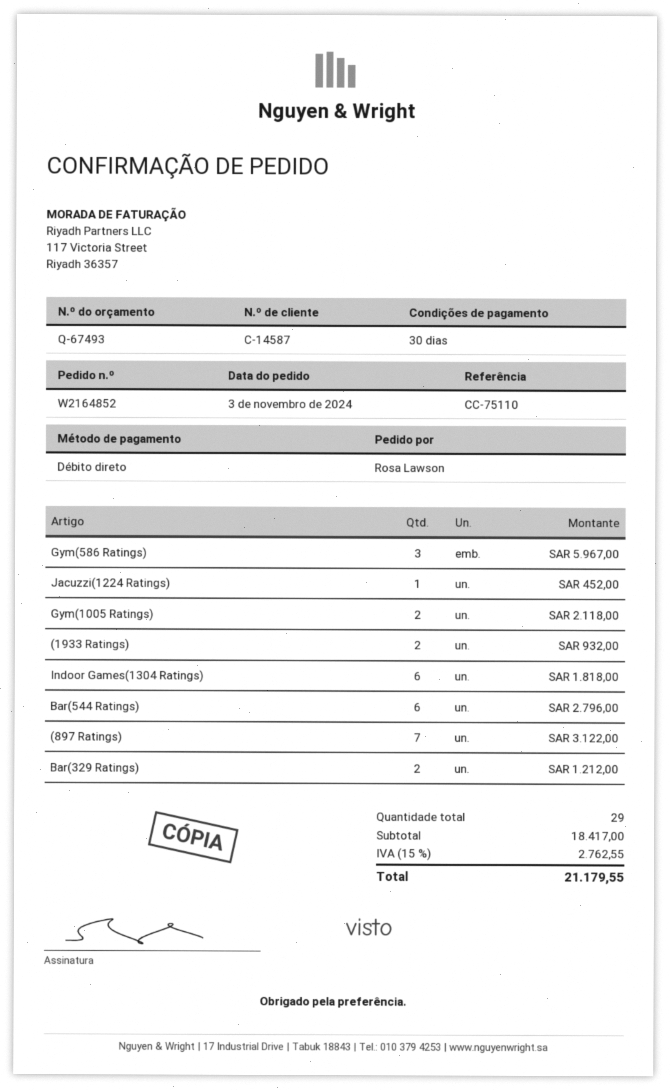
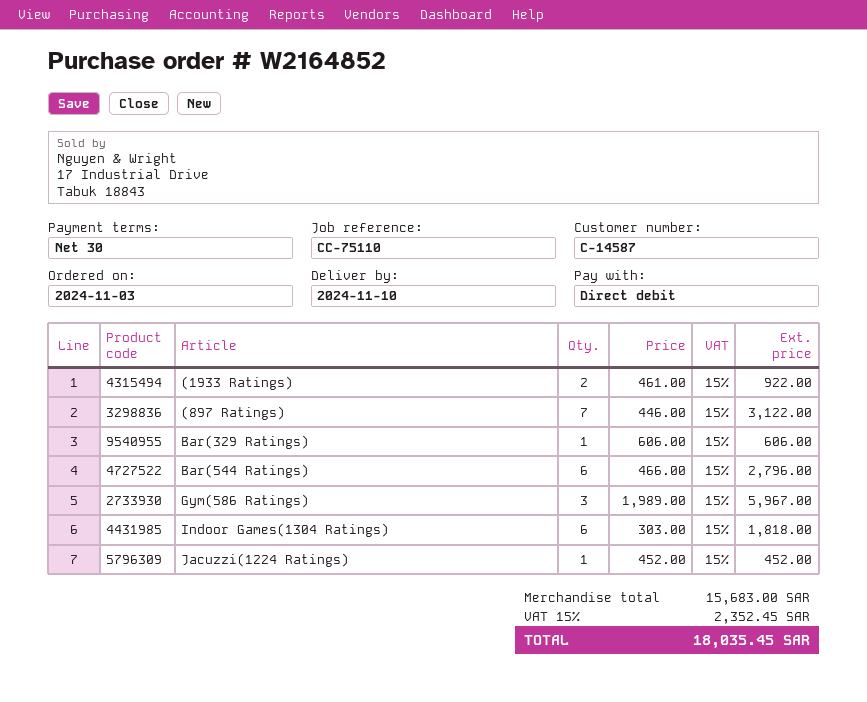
Gym(1005 Ratings): 2 for 2118.00 -> none
(1933 Ratings): 2 for 932.00 -> 2 for 922.00
Bar(329 Ratings): 2 for 1212.00 -> 1 for 606.00
subtotal: 18417.00 -> 15683.00
tax: 15% = 2762.55 -> 15% = 2352.45
total: 21179.55 -> 18035.45

